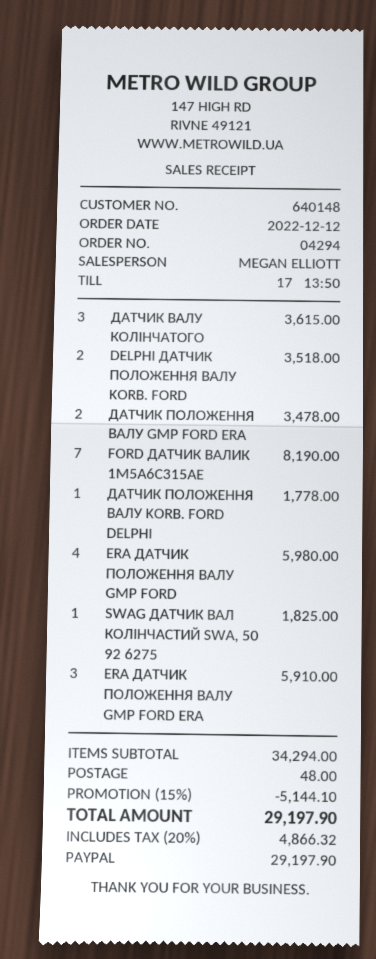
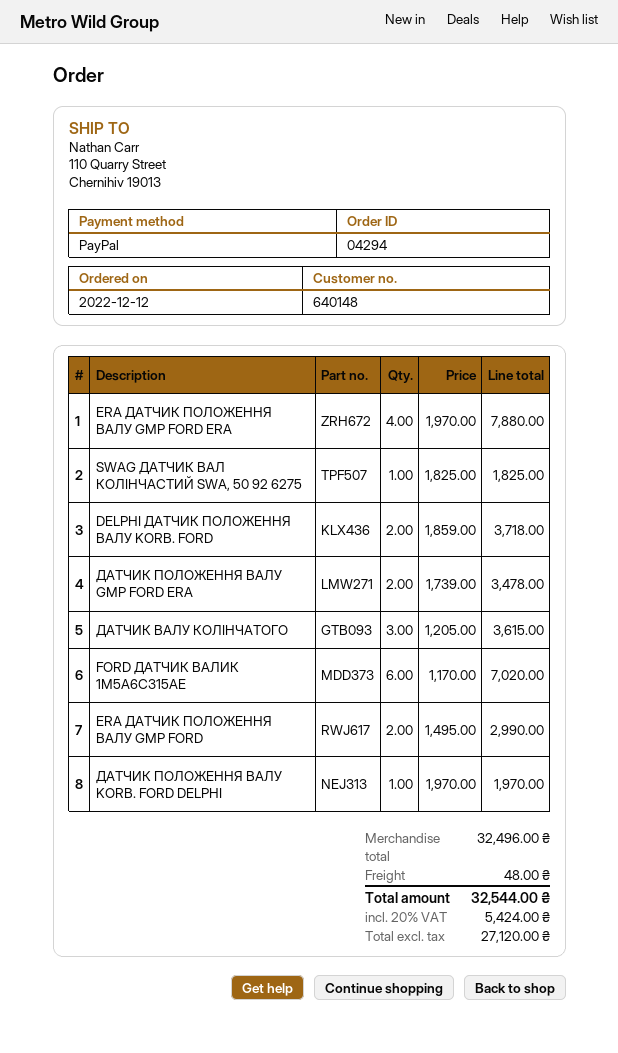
DELPHI ДАТЧИК ПОЛОЖЕННЯ ВАЛУ KORB. FORD: 2 for 3518.00 -> 2 for 3718.00
FORD ДАТЧИК ВАЛИК 1M5A6C315AE: 7 for 8190.00 -> 6 for 7020.00
ДАТЧИК ПОЛОЖЕННЯ ВАЛУ KORB. FORD DELPHI: 1 for 1778.00 -> 1 for 1970.00
ERA ДАТЧИК ПОЛОЖЕННЯ ВАЛУ GMP FORD: 4 for 5980.00 -> 2 for 2990.00
ERA ДАТЧИК ПОЛОЖЕННЯ ВАЛУ GMP FORD ERA: 3 for 5910.00 -> 4 for 7880.00
subtotal: 34294.00 -> 32496.00
discount: 15% = 5144.10 -> none
tax: 20% = 4866.32 -> 20% = 5424.00
total: 29197.90 -> 32544.00

